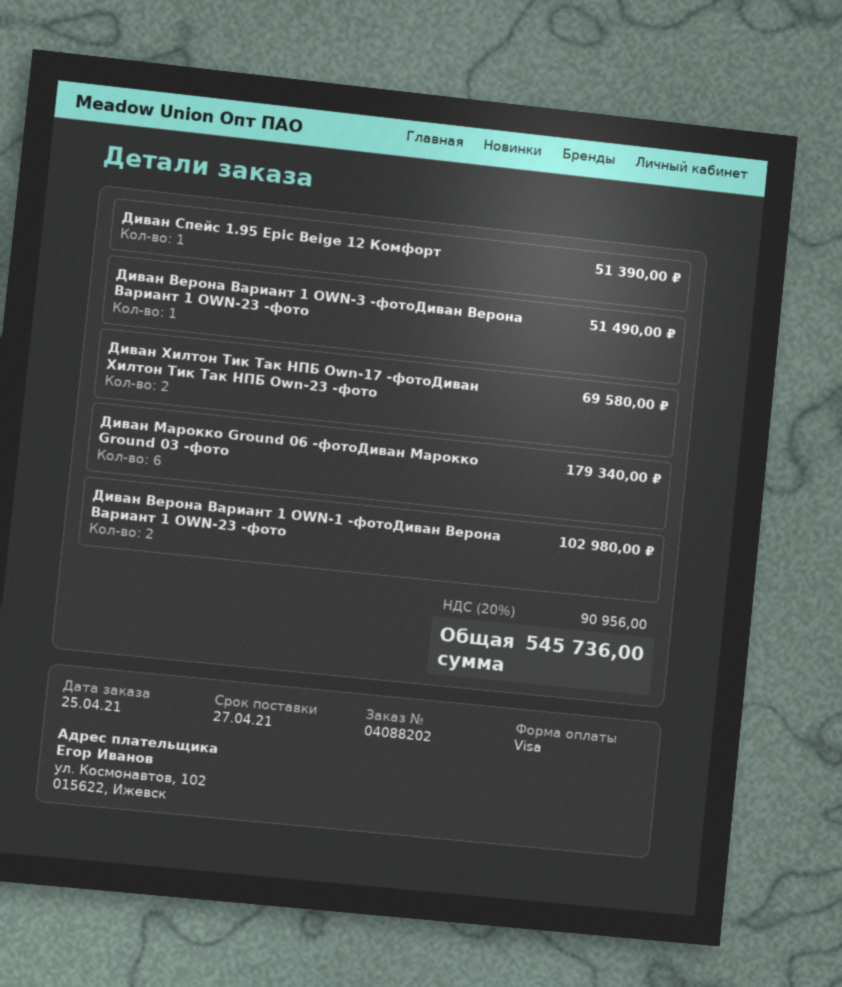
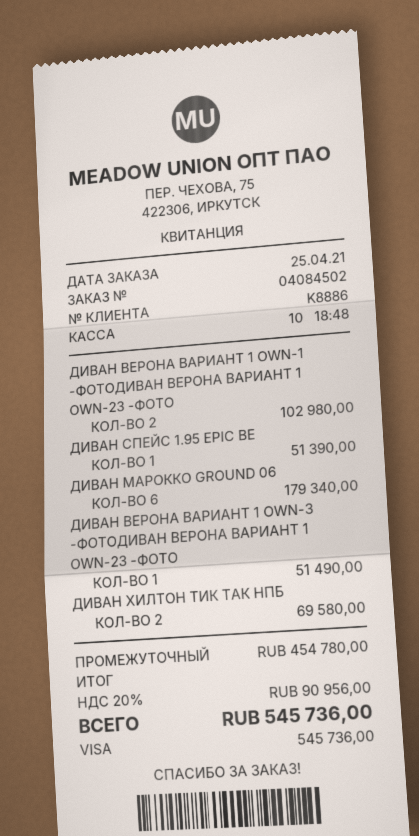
order number: 04088202 -> 04084502

